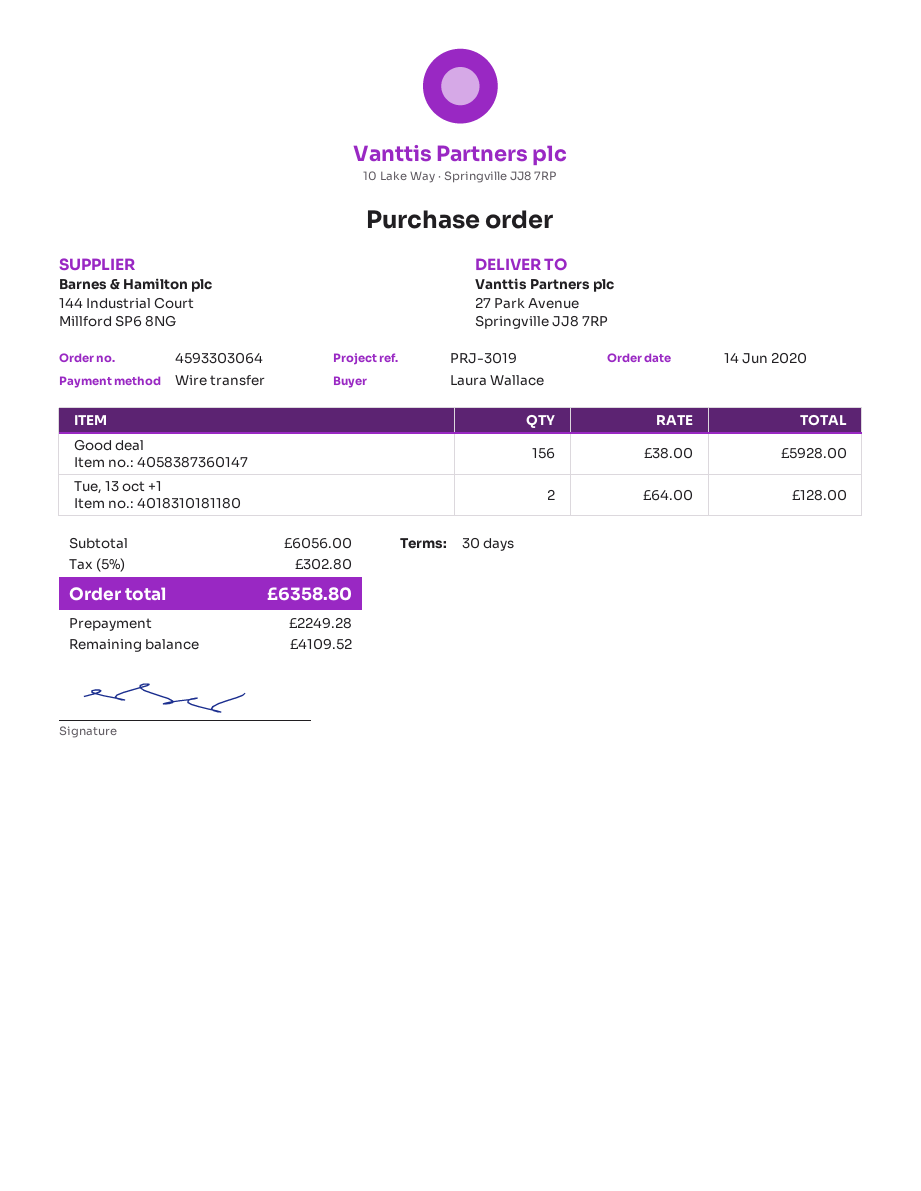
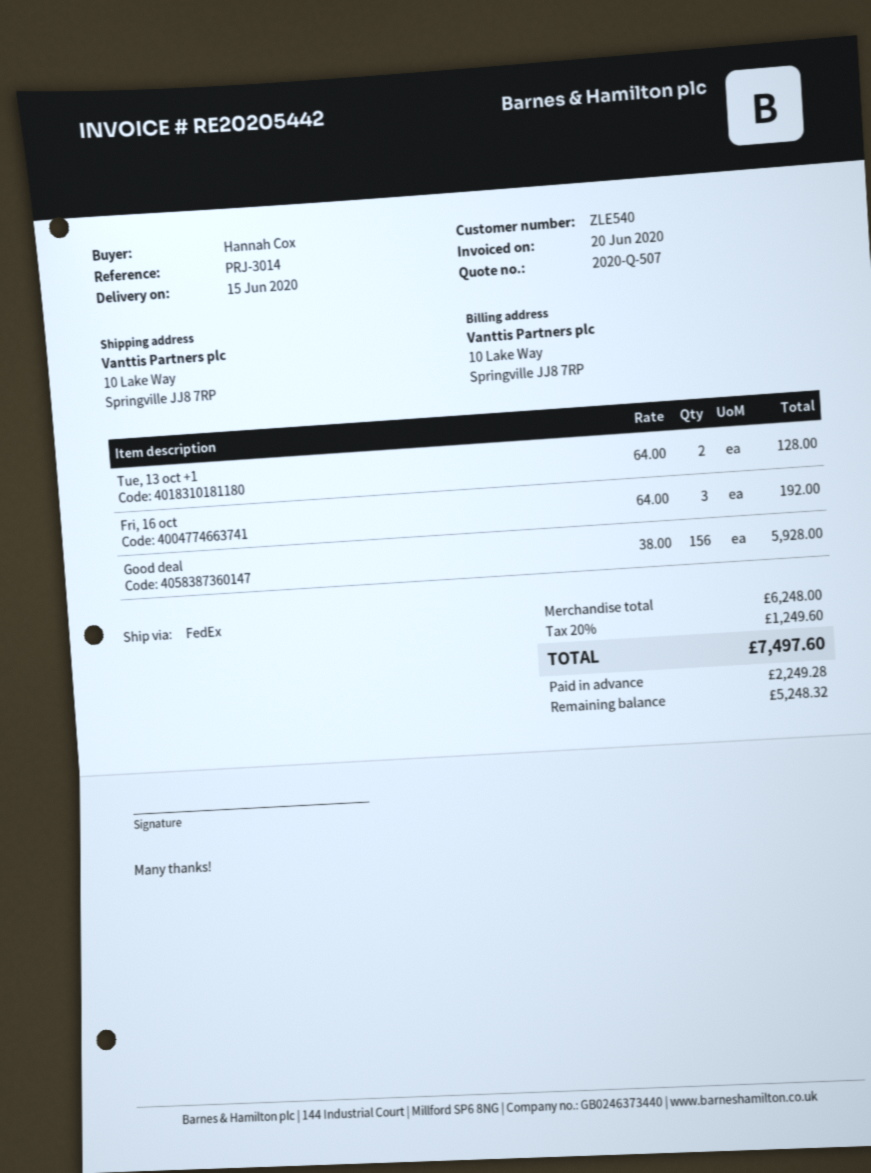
reference: PRJ-3019 -> PRJ-3014
ordered by: Laura Wallace -> Hannah Cox
ship to: 27 Park Avenue, Springville JJ8 7RP -> 10 Lake Way, Springville JJ8 7RP
Fri, 16 oct: none -> 3 x 64.00 = 192.00
subtotal: 6056.00 -> 6248.00
tax: 5% = 302.80 -> 20% = 1249.60
total: 6358.80 -> 7497.60
balance: 4109.52 -> 5248.32

